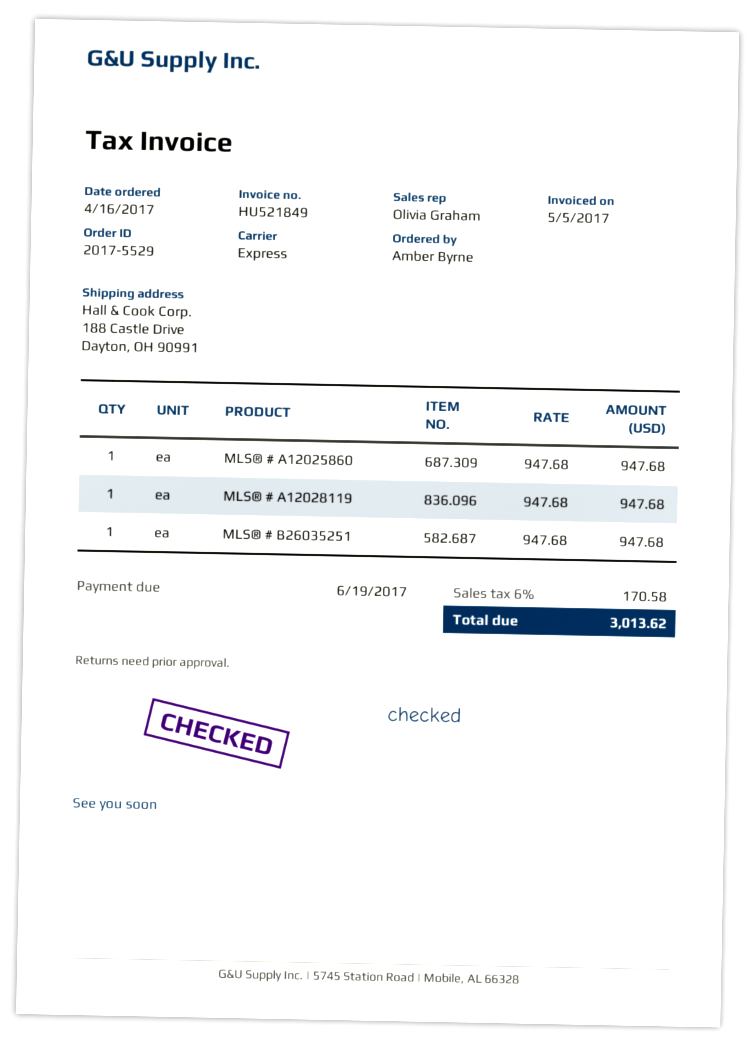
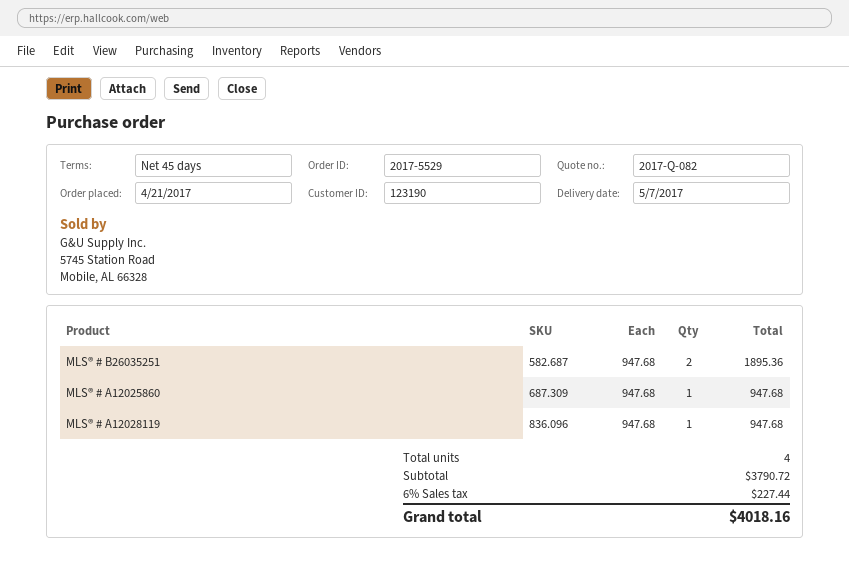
order date: 2017-04-16 -> 2017-04-21
MLS® # B26035251: 1 x 947.68 = 947.68 -> 2 x 947.68 = 1895.36
tax: 6% = 170.58 -> 6% = 227.44
total: 3013.62 -> 4018.16

